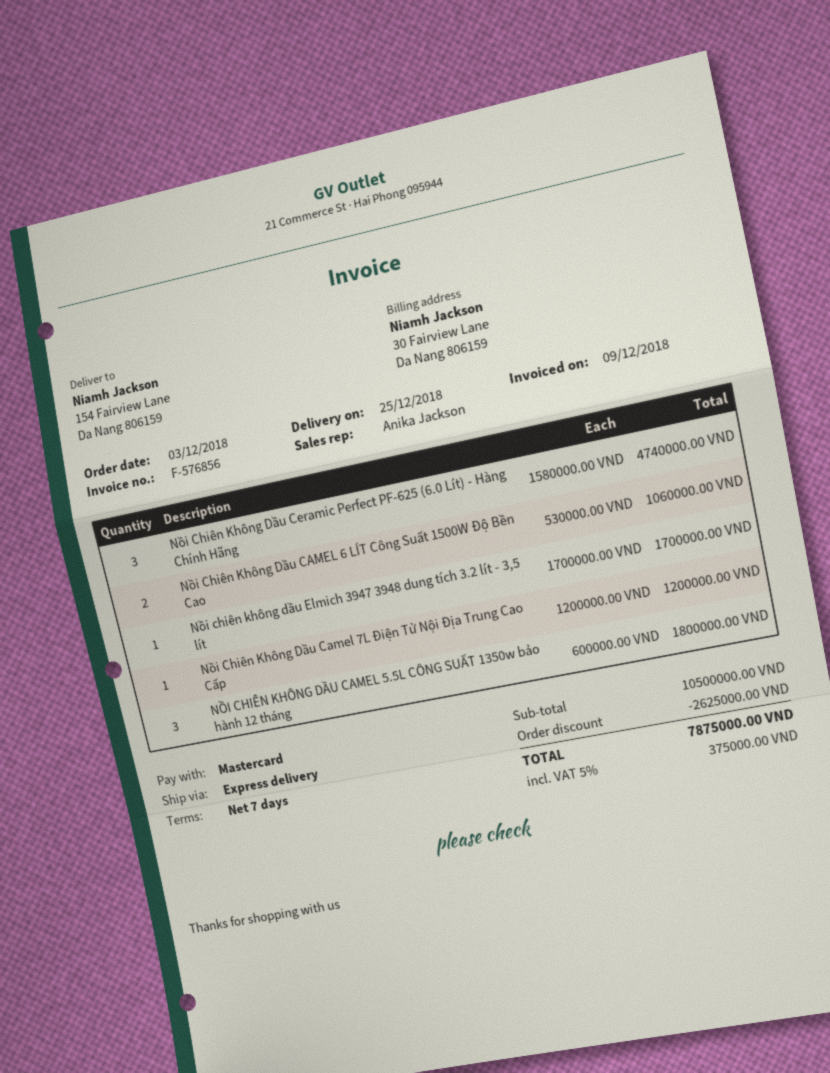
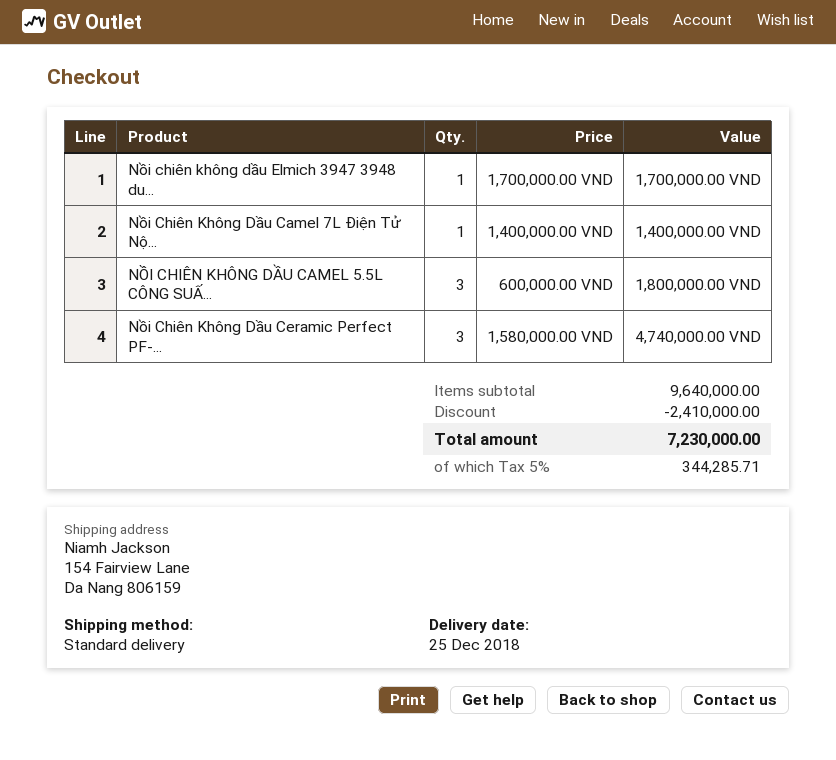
shipping method: express -> standard
Nồi Chiên Không Dầu CAMEL 6 LÍT Công Suất 1500W Độ Bền Cao: 2 x 530000.00 = 1060000.00 -> none
Nồi Chiên Không Dầu Camel 7L Điện Tử Nội Địa Trung Cao Cấp: 1 x 1200000.00 = 1200000.00 -> 1 x 1400000.00 = 1400000.00
subtotal: 10500000.00 -> 9640000.00
discount: 2625000.00 -> 2410000.00
tax: 5% = 375000.00 -> 5% = 344285.71
total: 7875000.00 -> 7230000.00

